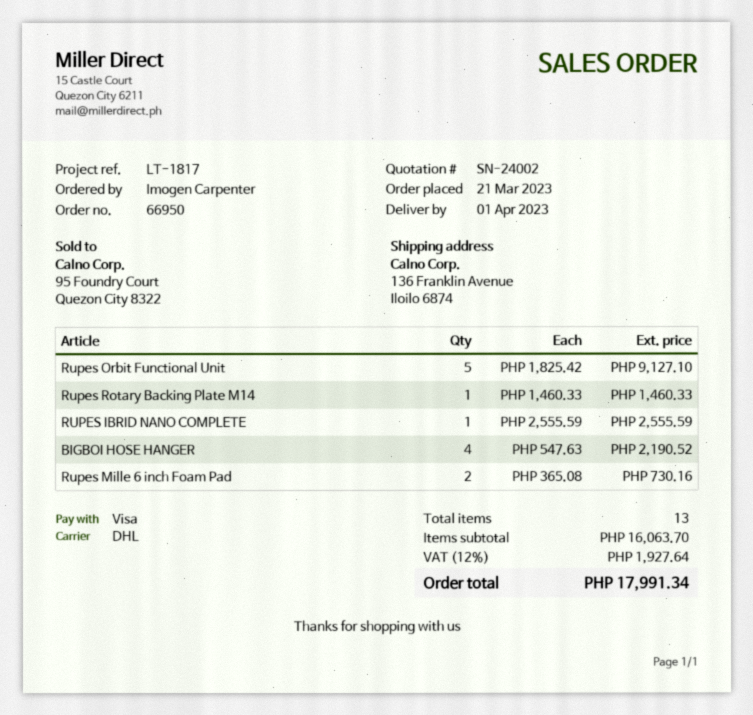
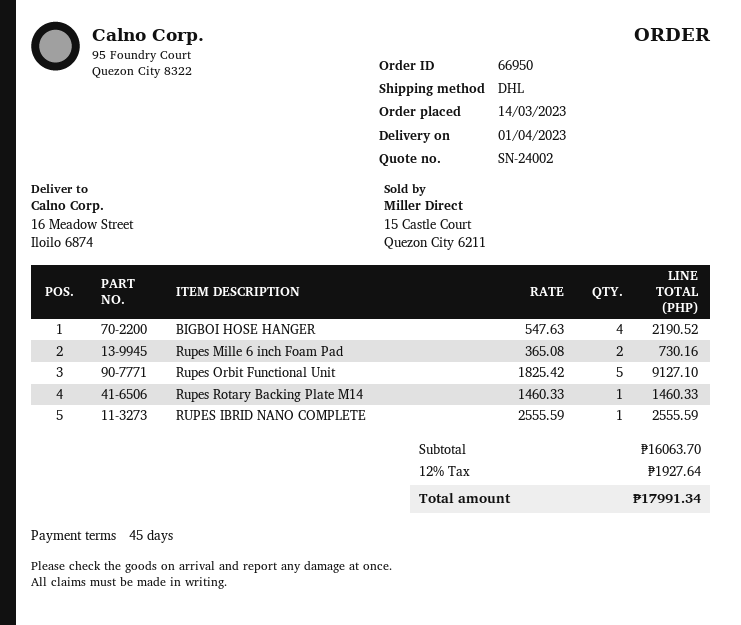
order date: 2023-03-21 -> 2023-03-14
ship to: 136 Franklin Avenue, Iloilo 6874 -> 16 Meadow Street, Iloilo 6874

